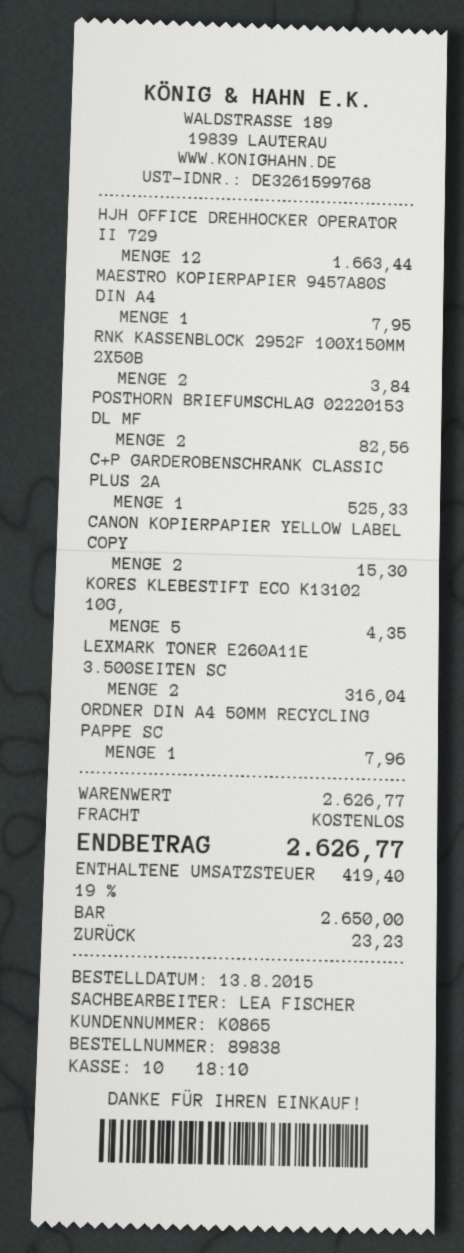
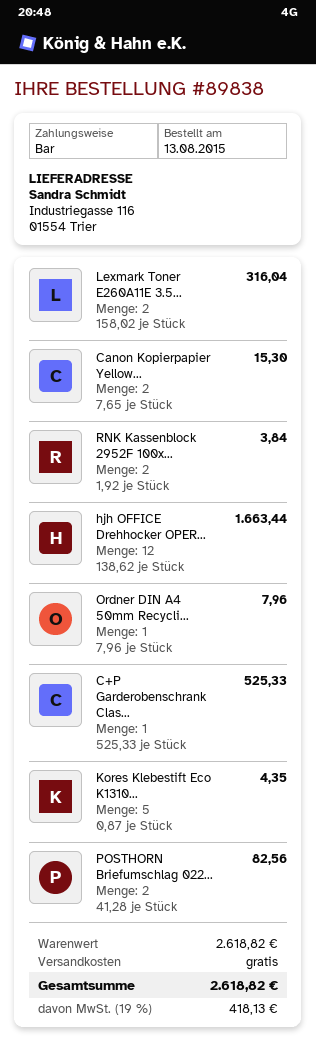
MAESTRO KOPIERPAPIER 9457A80S DIN A4: 1 for 7.95 -> none
subtotal: 2626.77 -> 2618.82
tax: 19% = 419.40 -> 19% = 418.13
total: 2626.77 -> 2618.82

